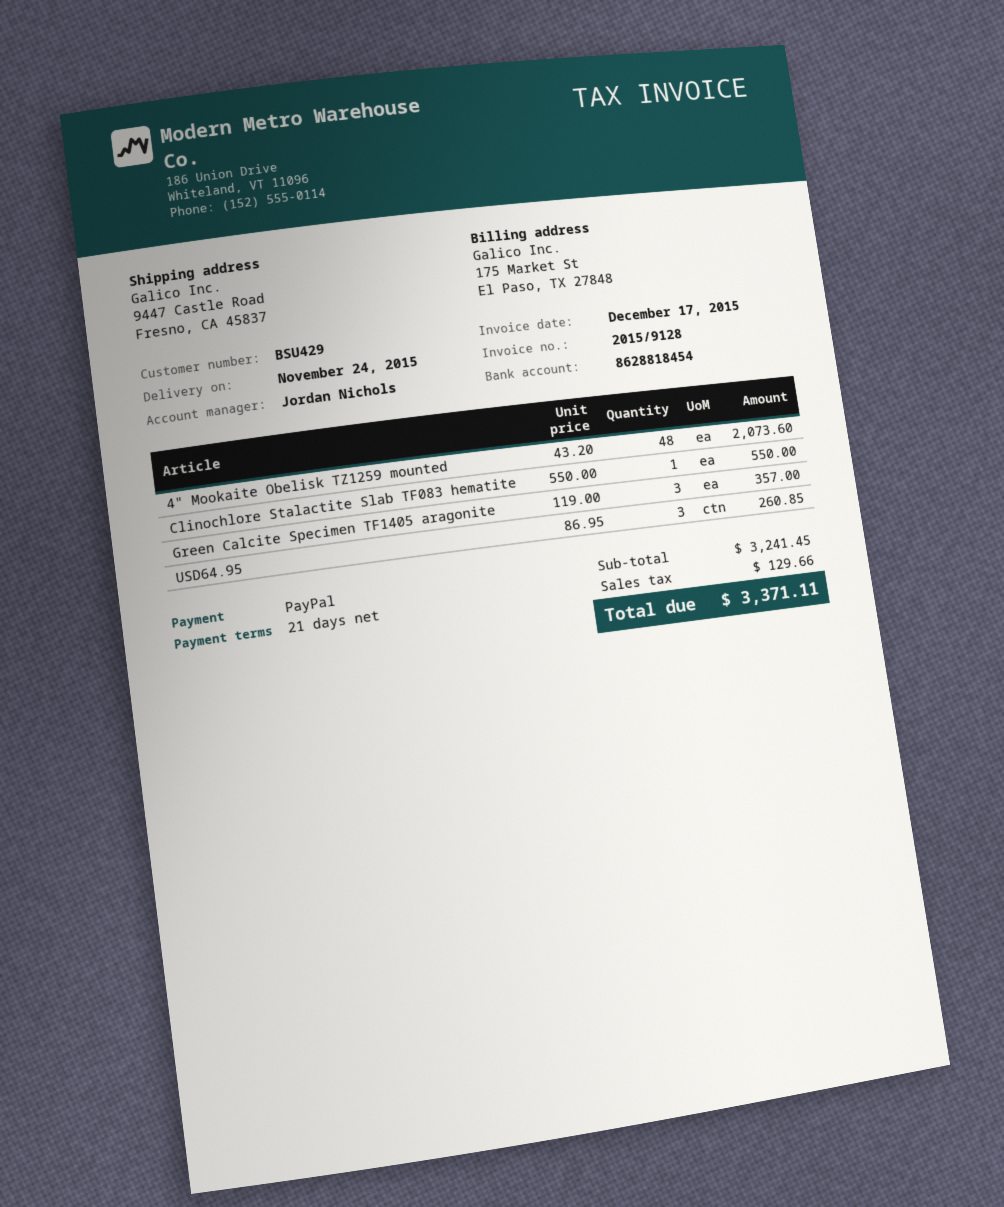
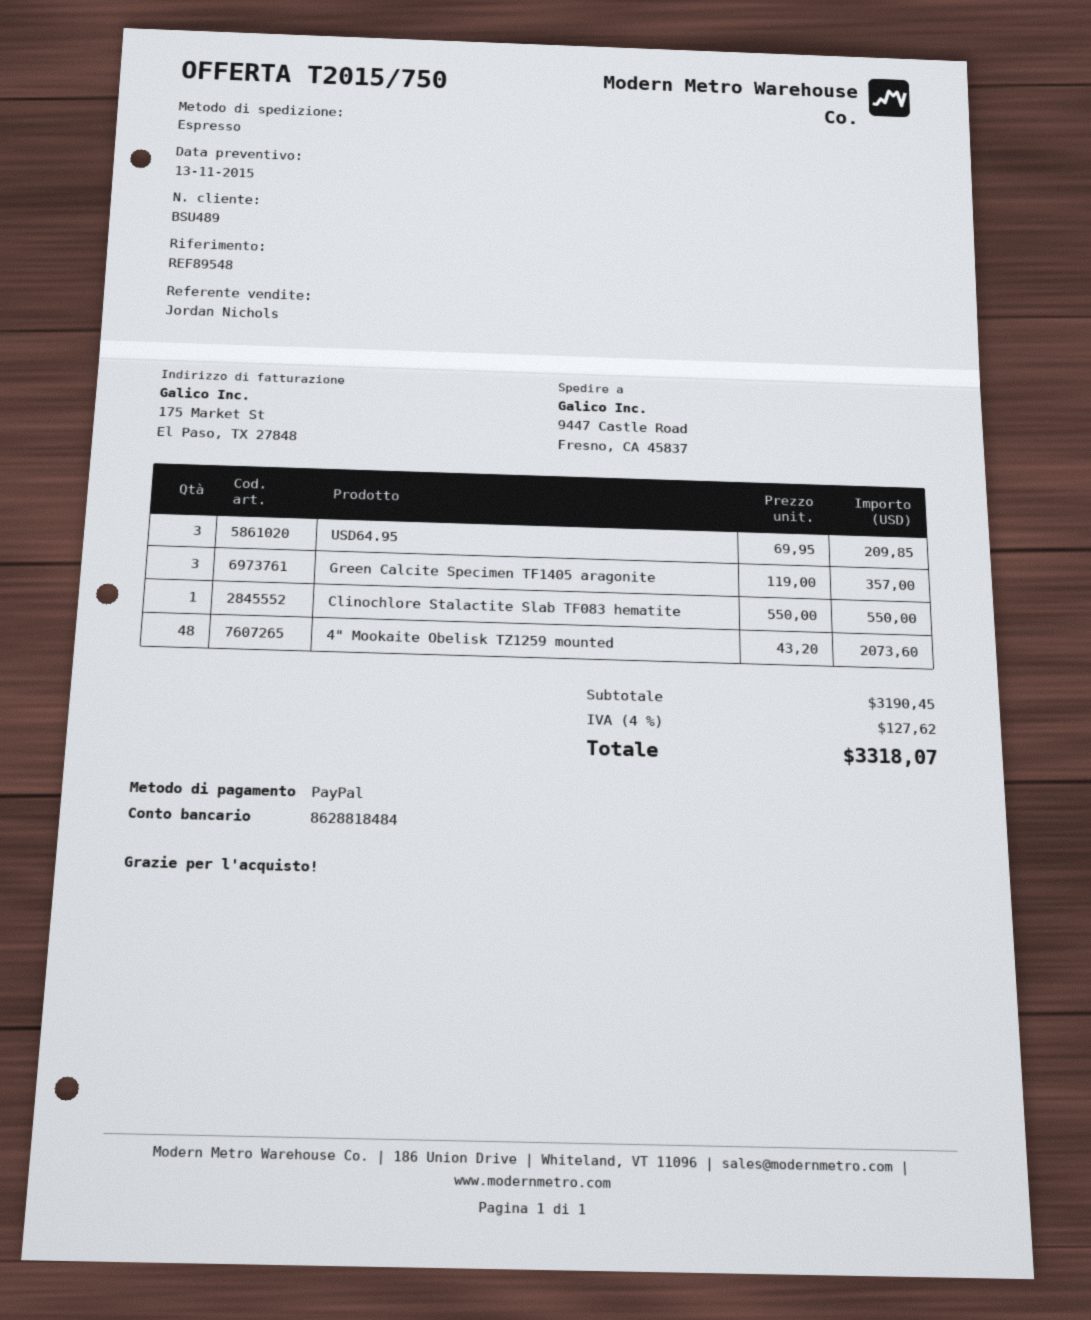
customer number: BSU429 -> BSU489
bank account: 8628818454 -> 8628818484
USD64.95: 3 x 86.95 = 260.85 -> 3 x 69.95 = 209.85
subtotal: 3241.45 -> 3190.45
tax: 129.66 -> 127.62
total: 3371.11 -> 3318.07

